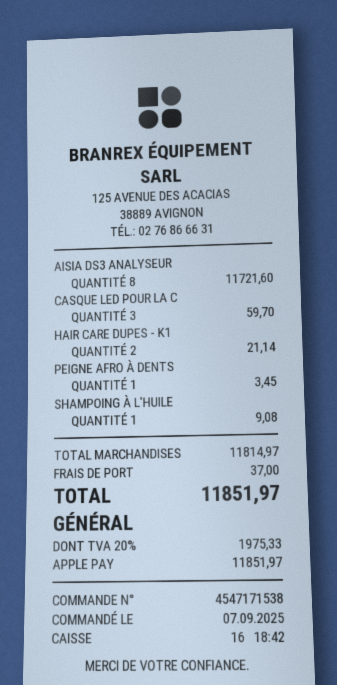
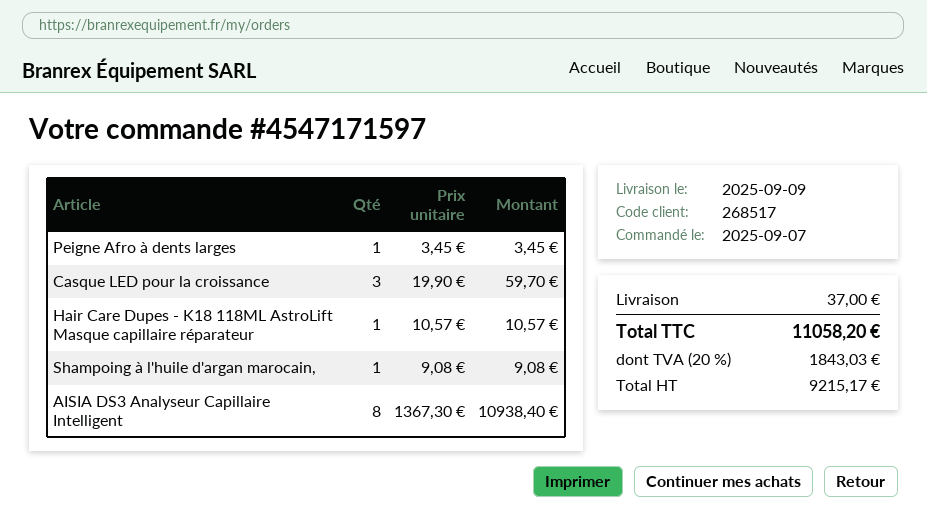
order number: 4547171538 -> 4547171597
AISIA DS3 ANALYSEUR: 8 for 11721.60 -> 8 for 10938.40
HAIR CARE DUPES - K1: 2 for 21.14 -> 1 for 10.57
tax: 20% = 1975.33 -> 20% = 1843.03
total: 11851.97 -> 11058.20

